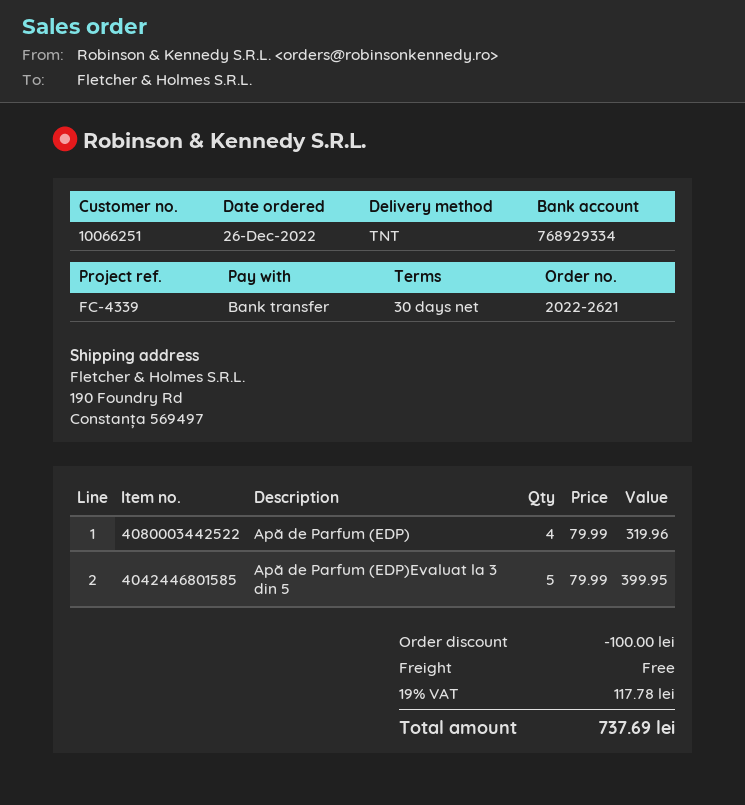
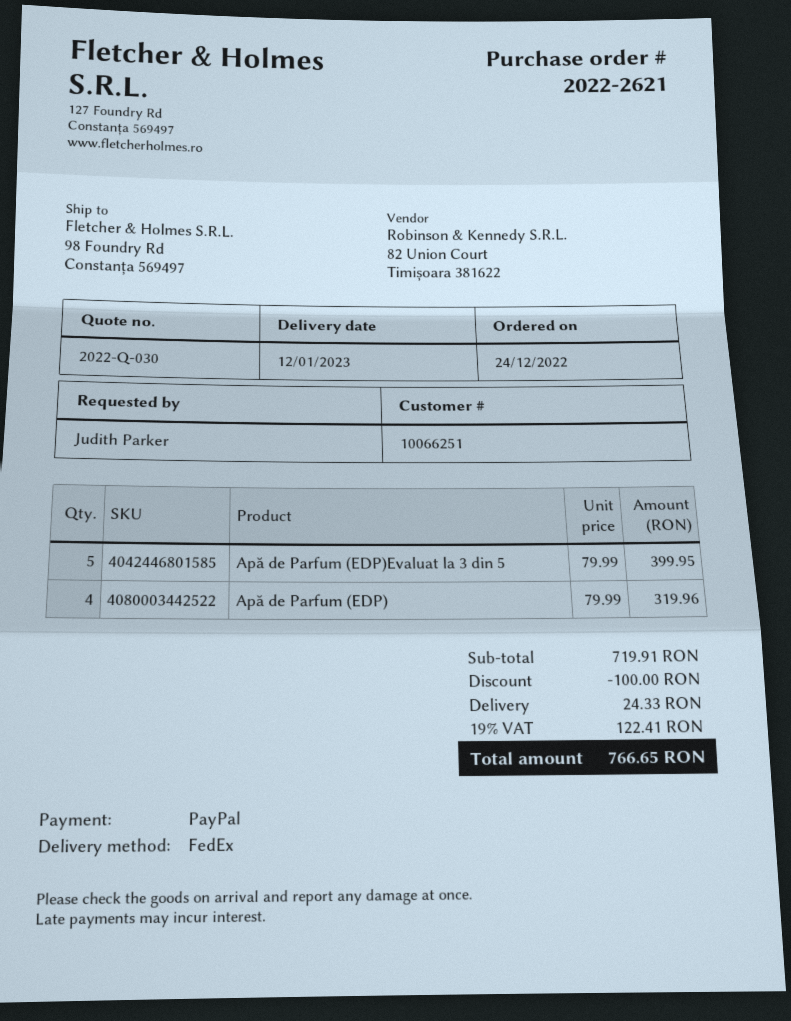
order date: 2022-12-26 -> 2022-12-24
payment method: bank transfer -> PayPal
shipping method: TNT -> FedEx
ship to: 190 Foundry Rd, Constanța 569497 -> 98 Foundry Rd, Constanța 569497
shipping: 0.00 -> 24.33
tax: 19% = 117.78 -> 19% = 122.41
total: 737.69 -> 766.65

